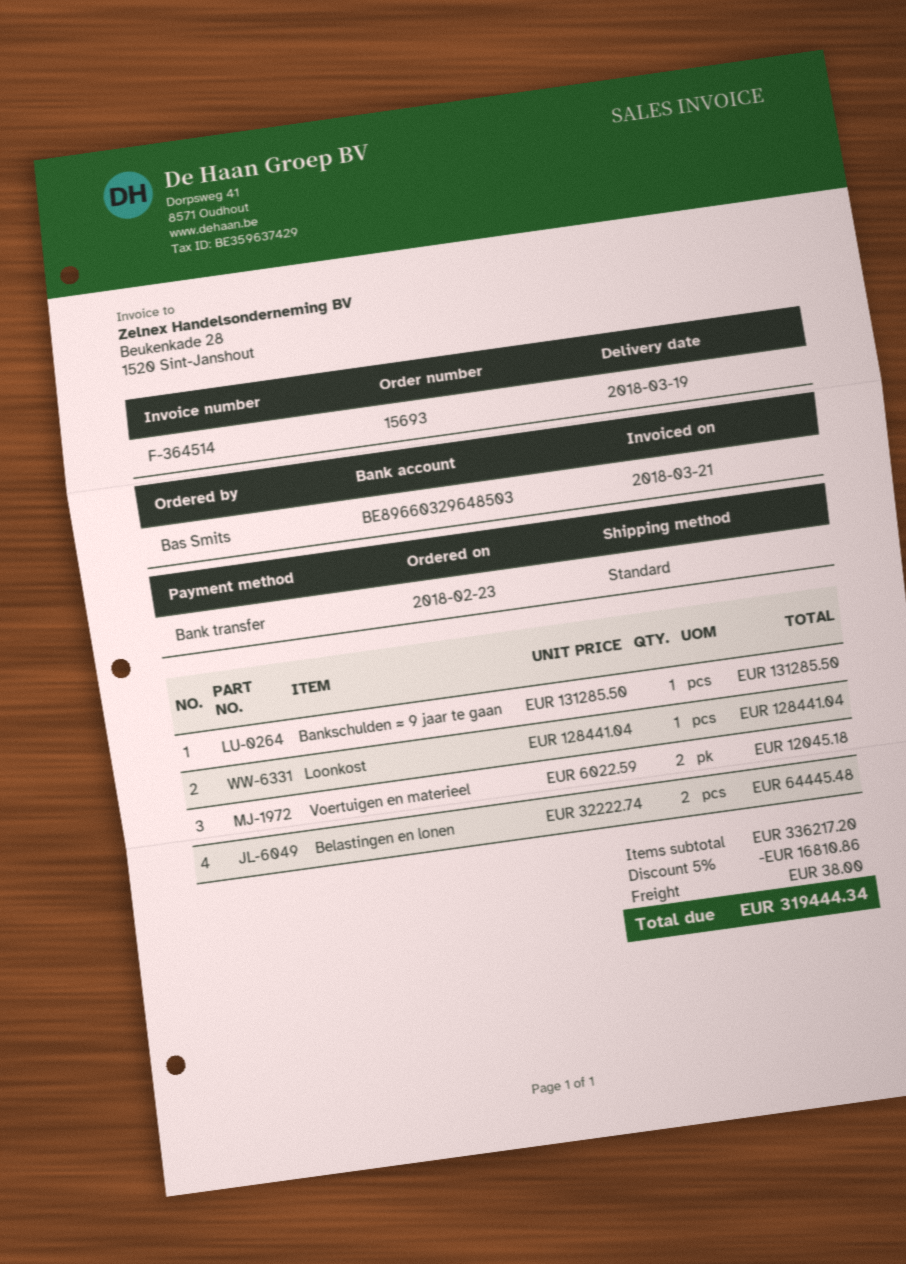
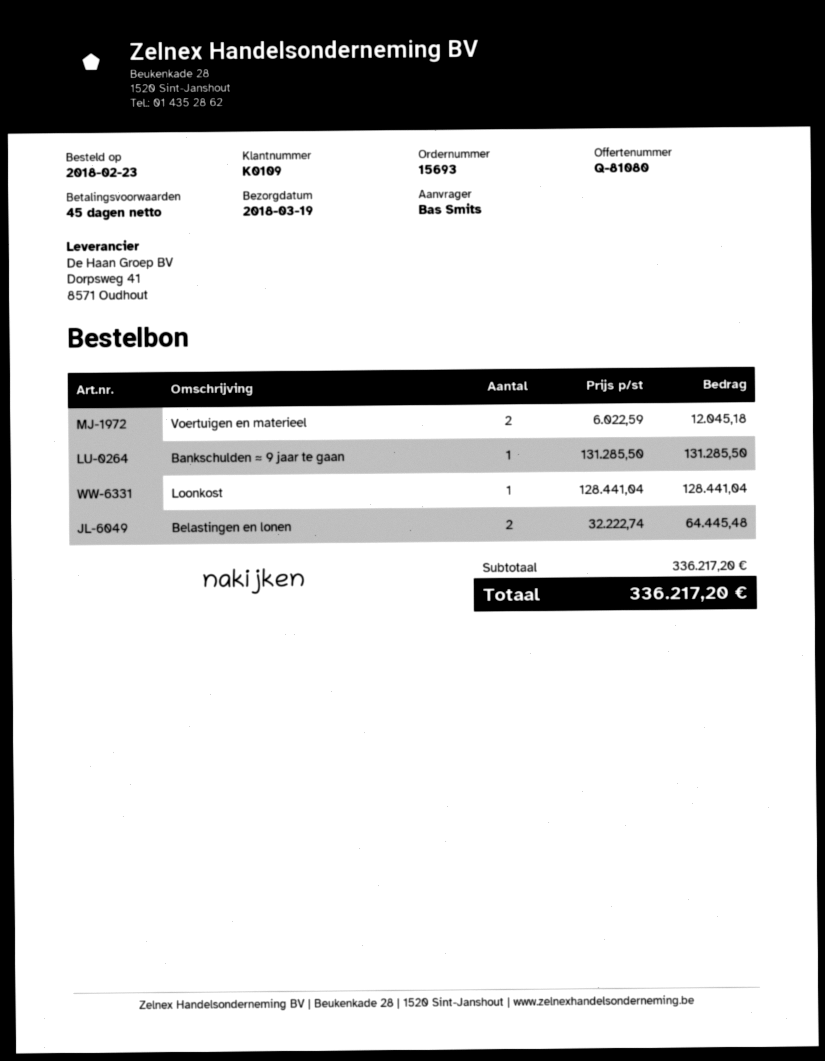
discount: 5% = 16810.86 -> none
shipping: 38.00 -> none
total: 319444.34 -> 336217.20

